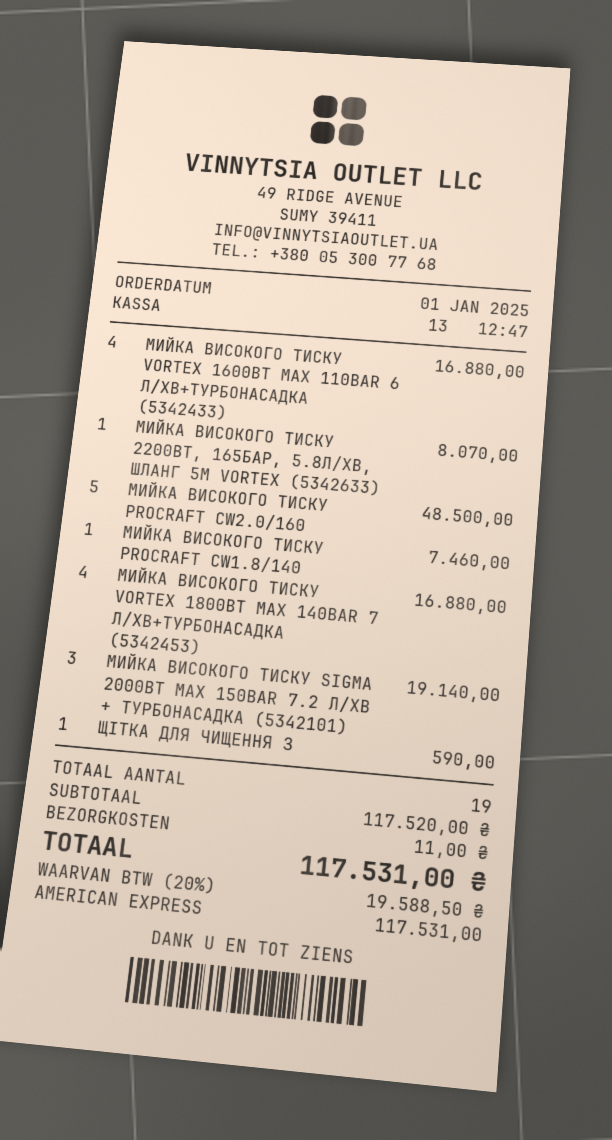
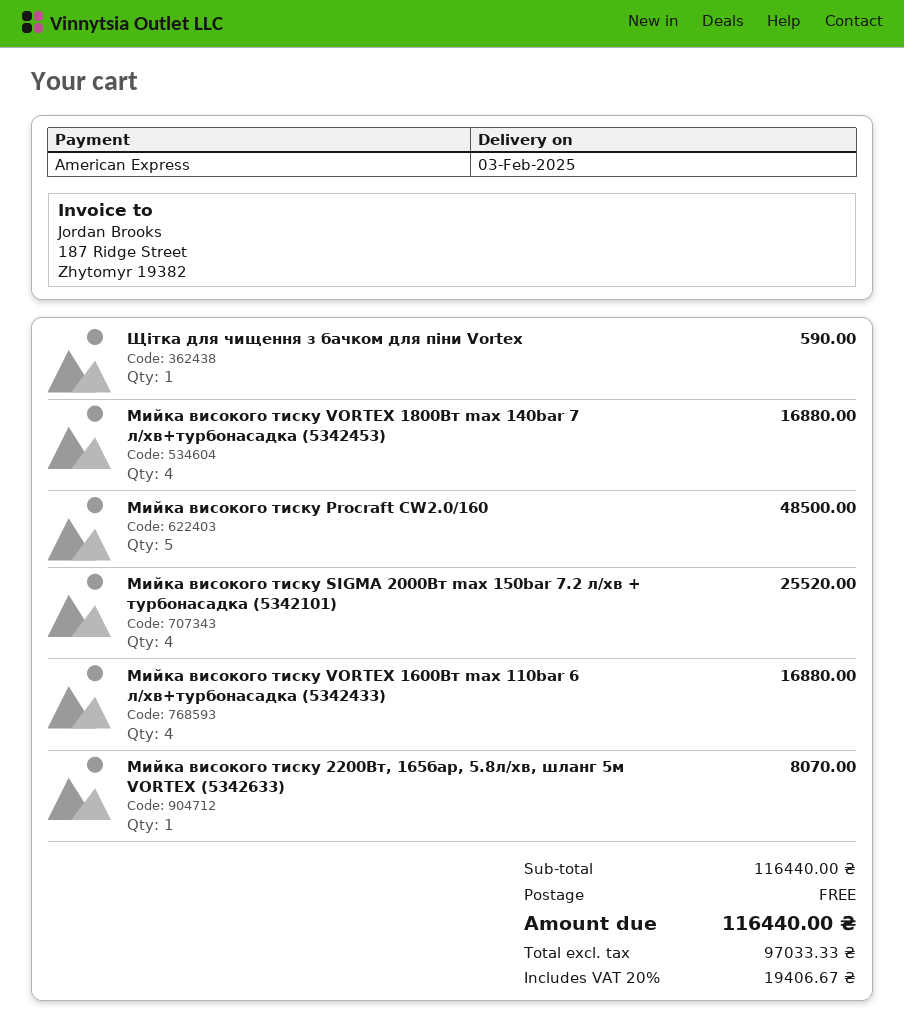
МИЙКА ВИСОКОГО ТИСКУ PROCRAFT CW1.8/140: 1 for 7460.00 -> none
МИЙКА ВИСОКОГО ТИСКУ SIGMA 2000ВТ MAX 150BAR 7.2 Л/ХВ + ТУРБОНАСАДКА (5342101): 3 for 19140.00 -> 4 for 25520.00
subtotal: 117520.00 -> 116440.00
shipping: 11.00 -> 0.00
tax: 20% = 19588.50 -> 20% = 19406.67
total: 117531.00 -> 116440.00

